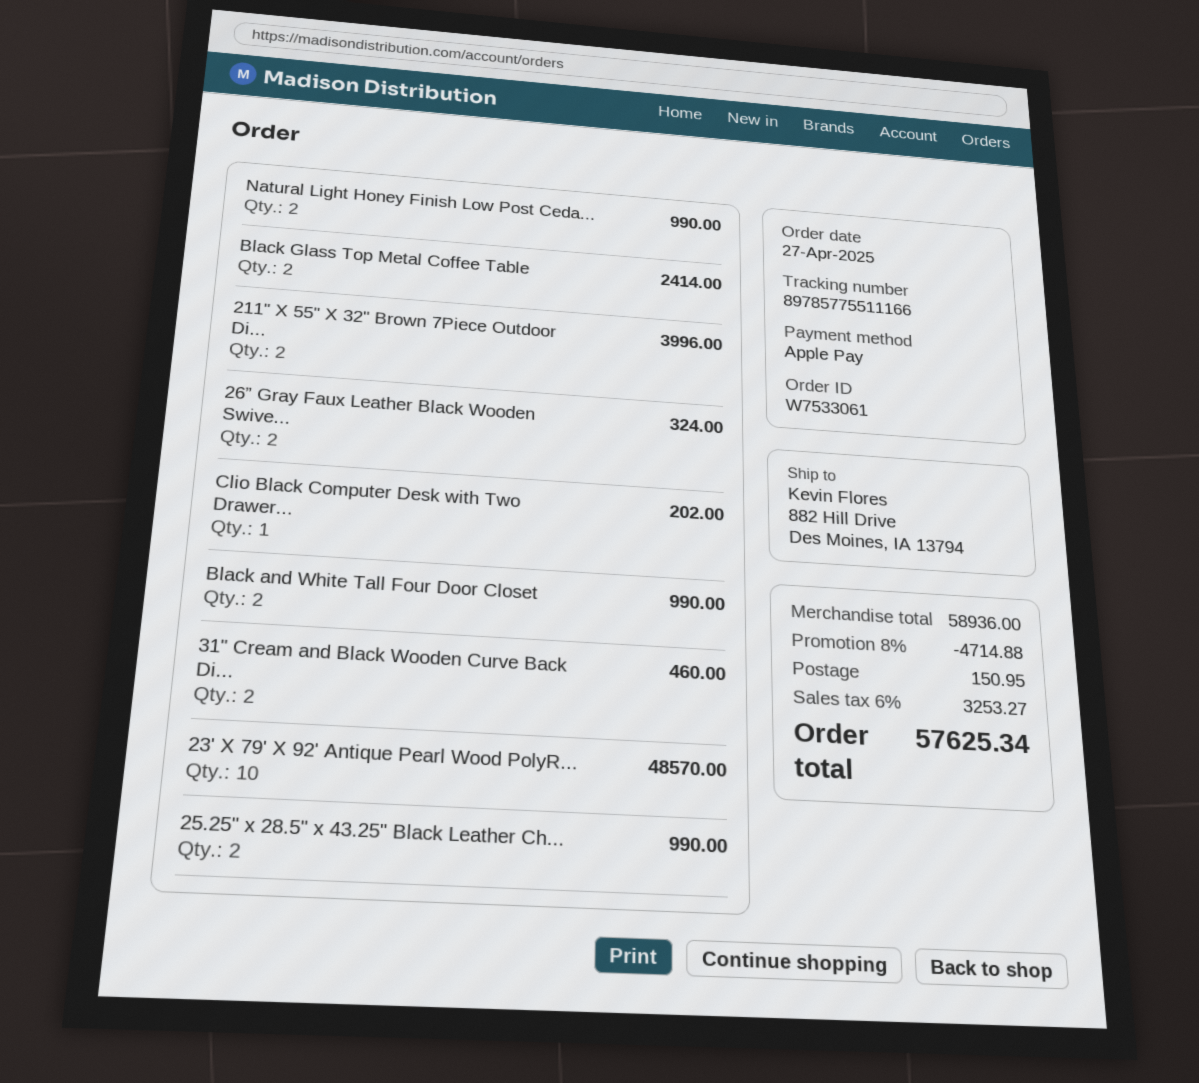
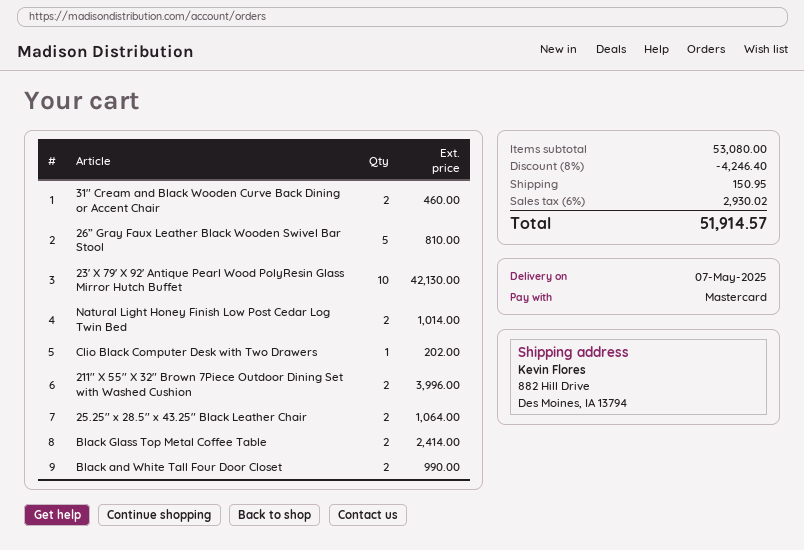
payment method: Apple Pay -> Mastercard
Natural Light Honey Finish Low Post Ceda...: 2 for 990.00 -> 2 for 1014.00
26” Gray Faux Leather Black Wooden Swive...: 2 for 324.00 -> 5 for 810.00
23' X 79' X 92' Antique Pearl Wood PolyR...: 10 for 48570.00 -> 10 for 42130.00
25.25" x 28.5" x 43.25" Black Leather Ch...: 2 for 990.00 -> 2 for 1064.00
subtotal: 58936.00 -> 53080.00
discount: 8% = 4714.88 -> 8% = 4246.40
tax: 6% = 3253.27 -> 6% = 2930.02
total: 57625.34 -> 51914.57

